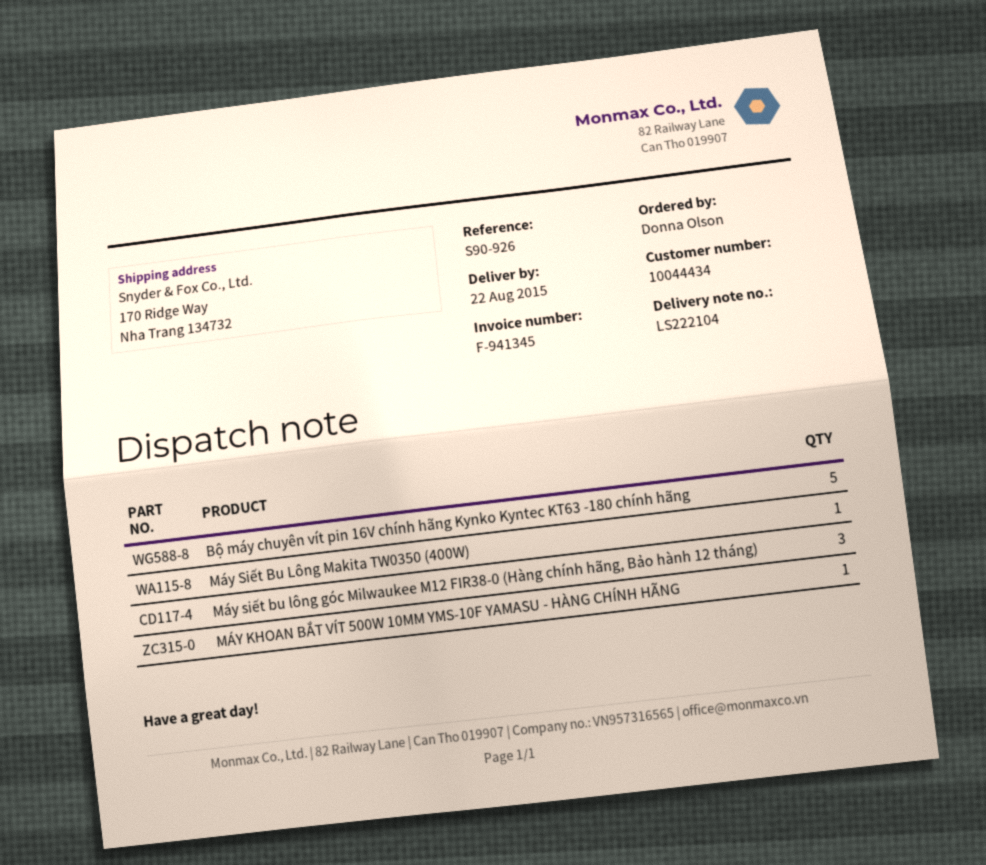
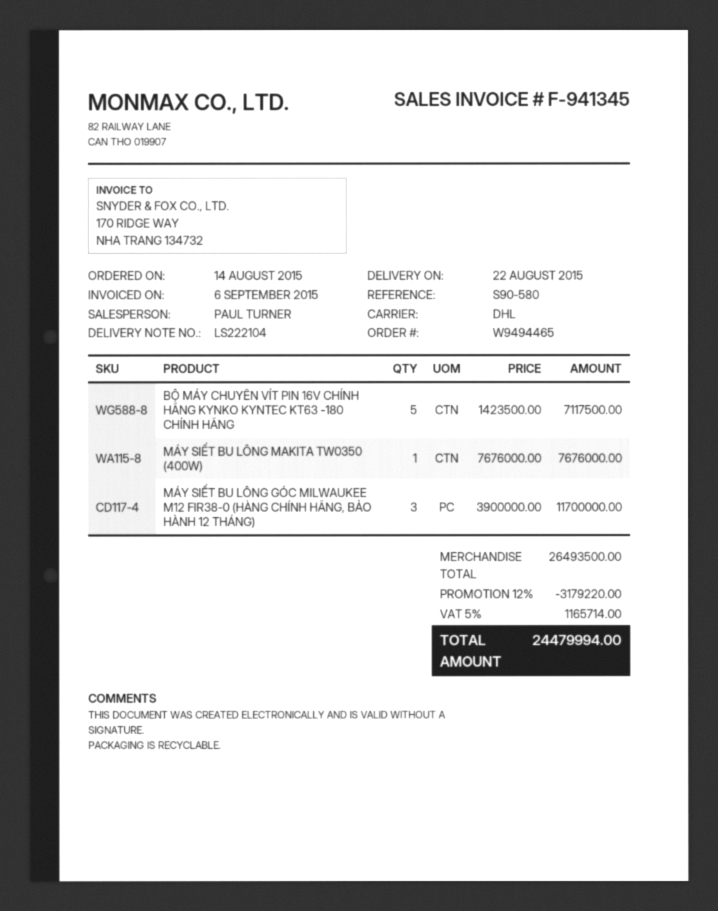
reference: S90-926 -> S90-580
MÁY KHOAN BẮT VÍT 500W 10MM YMS-10F YAMASU - HÀNG CHÍNH HÃNG: 1 -> none

